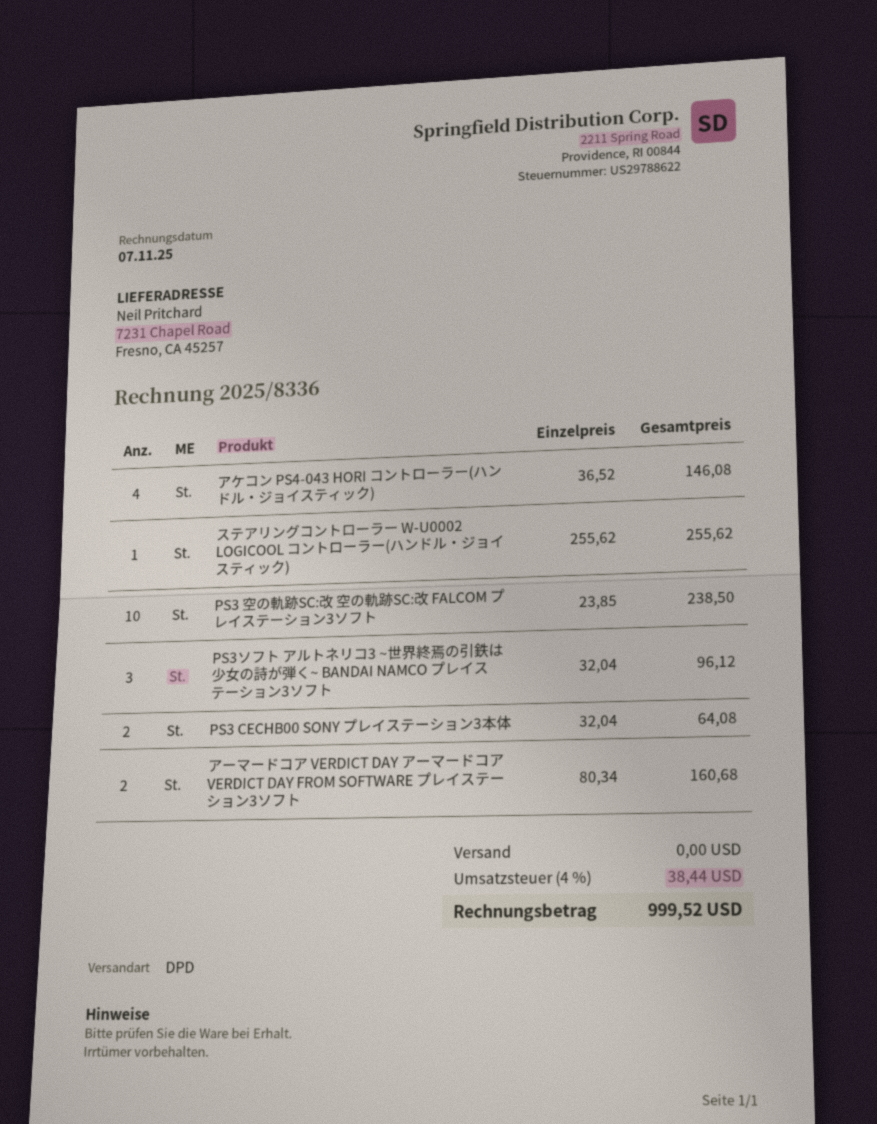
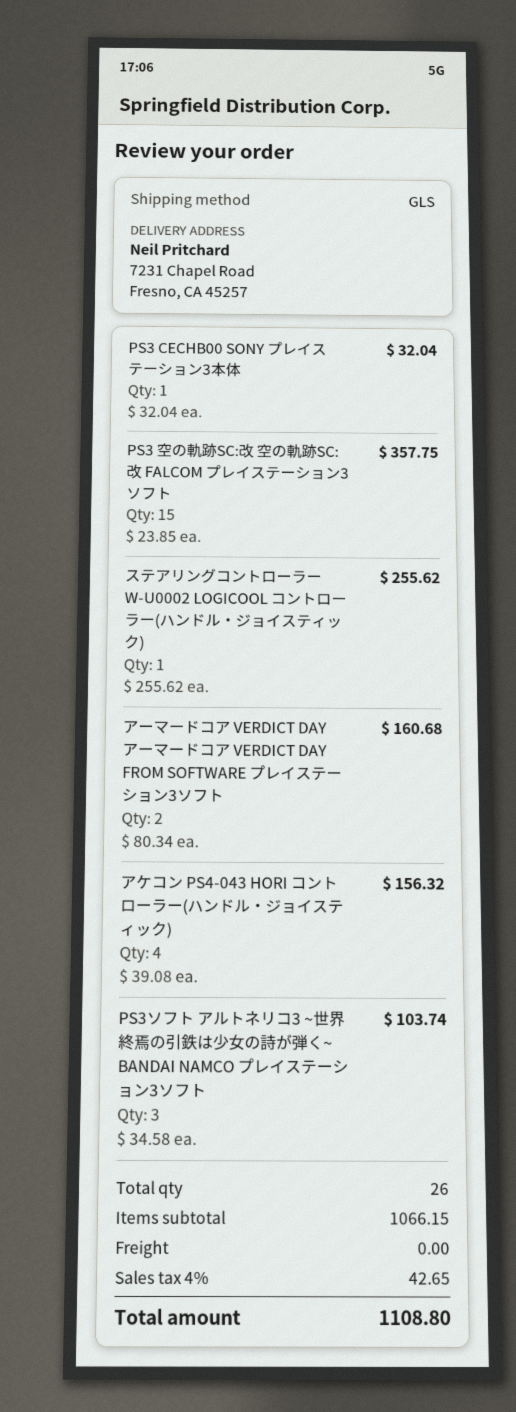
shipping method: DPD -> GLS
アケコン PS4-043 HORI コントローラー(ハンドル・ジョイスティック): 4 x 36.52 = 146.08 -> 4 x 39.08 = 156.32
PS3 空の軌跡SC:改 空の軌跡SC:改 FALCOM プレイステーション3ソフト: 10 x 23.85 = 238.50 -> 15 x 23.85 = 357.75
PS3ソフト アルトネリコ3 ~世界終焉の引鉄は少女の詩が弾く~ BANDAI NAMCO プレイステーション3ソフト: 3 x 32.04 = 96.12 -> 3 x 34.58 = 103.74
PS3 CECHB00 SONY プレイステーション3本体: 2 x 32.04 = 64.08 -> 1 x 32.04 = 32.04
tax: 4% = 38.44 -> 4% = 42.65
total: 999.52 -> 1108.80

